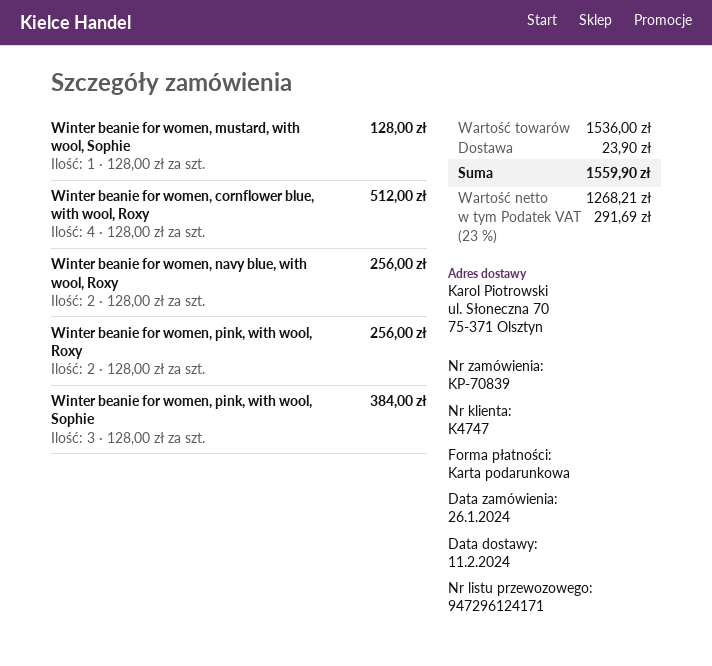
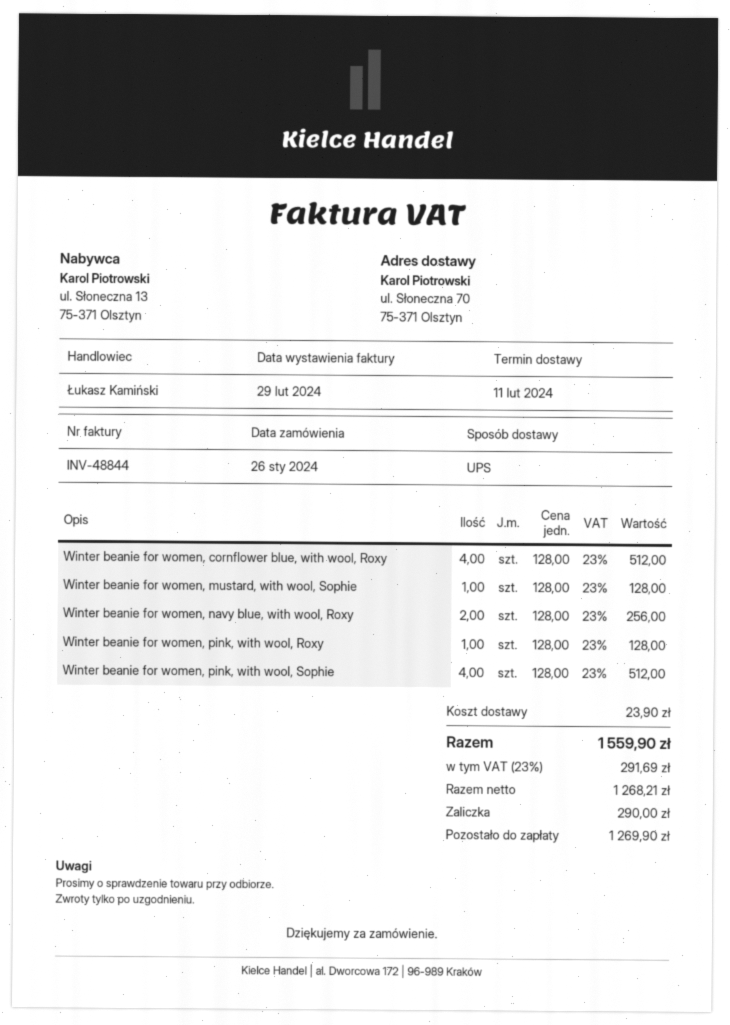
Winter beanie for women, pink, with wool, Roxy: 2 x 128.00 = 256.00 -> 1 x 128.00 = 128.00
Winter beanie for women, pink, with wool, Sophie: 3 x 128.00 = 384.00 -> 4 x 128.00 = 512.00

